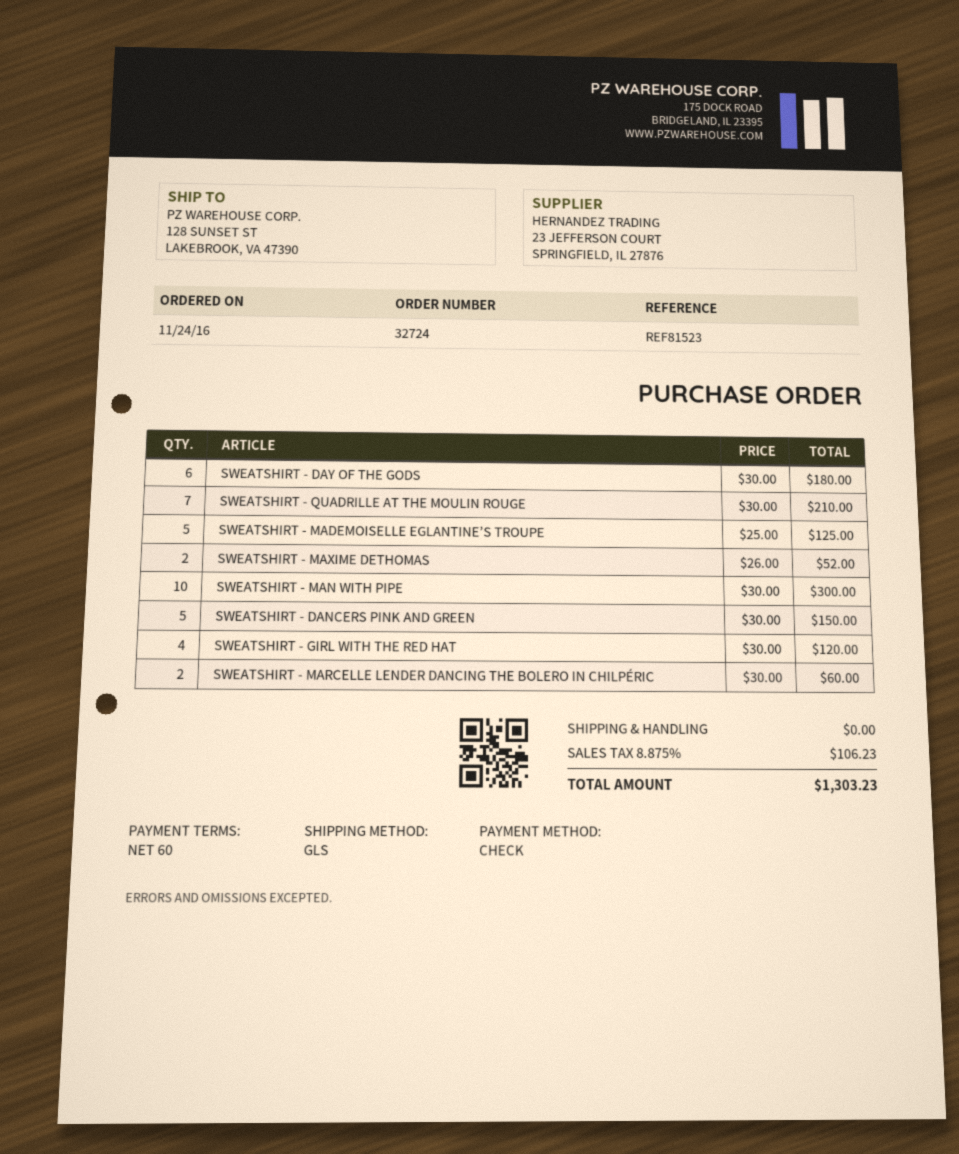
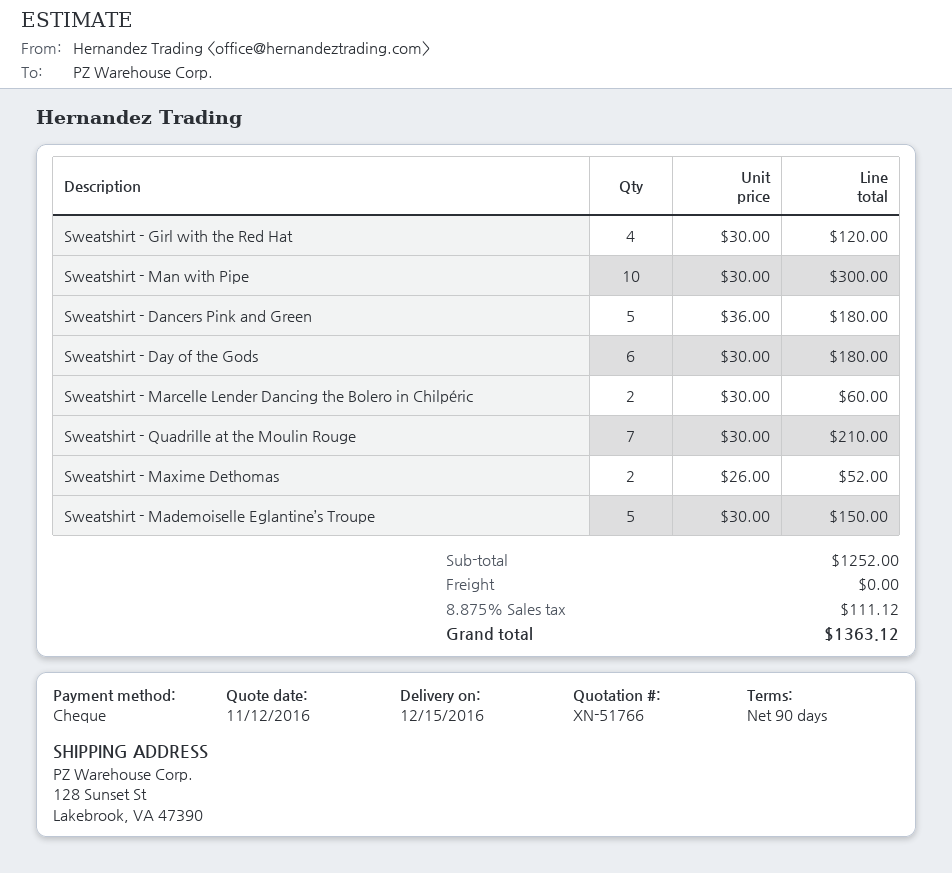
payment terms: 60 days -> 90 days
SWEATSHIRT - MADEMOISELLE EGLANTINE’S TROUPE: 5 x 25.00 = 125.00 -> 5 x 30.00 = 150.00
SWEATSHIRT - DANCERS PINK AND GREEN: 5 x 30.00 = 150.00 -> 5 x 36.00 = 180.00
tax: 8.875% = 106.23 -> 8.875% = 111.12
total: 1303.23 -> 1363.12

